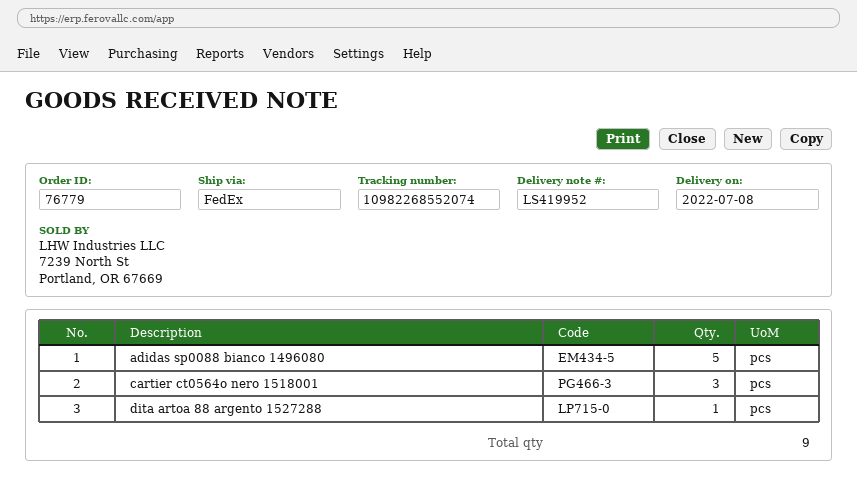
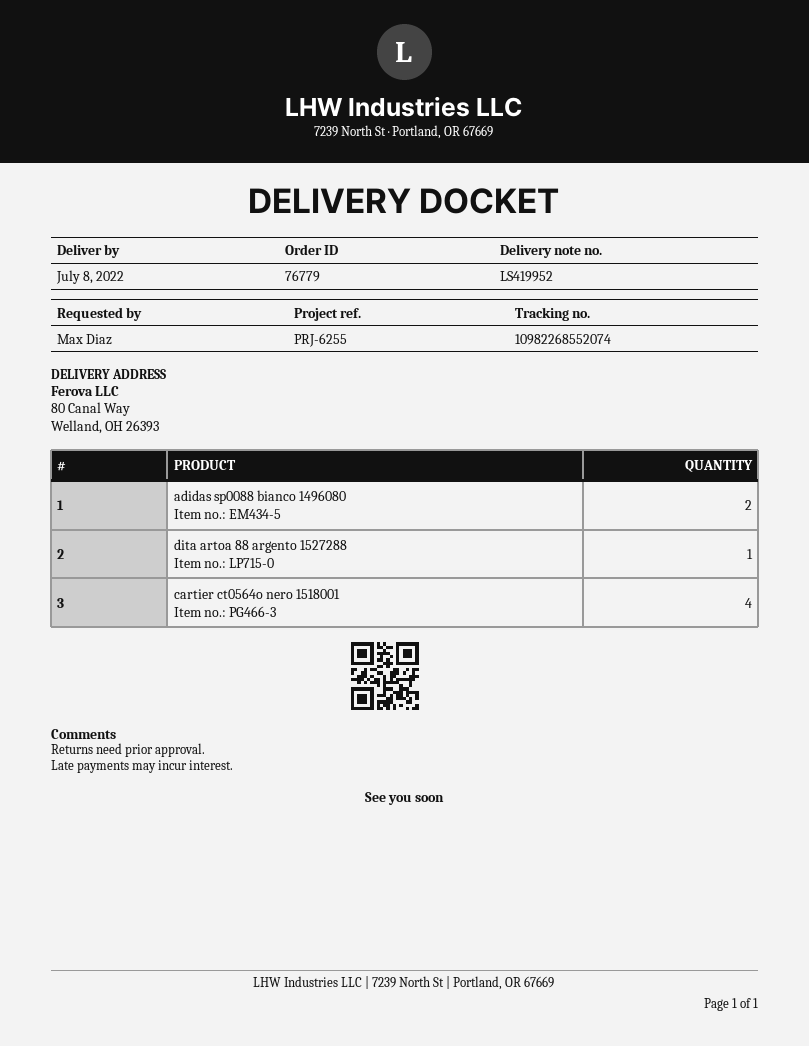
adidas sp0088 bianco 1496080: 5 -> 2
cartier ct0564o nero 1518001: 3 -> 4

